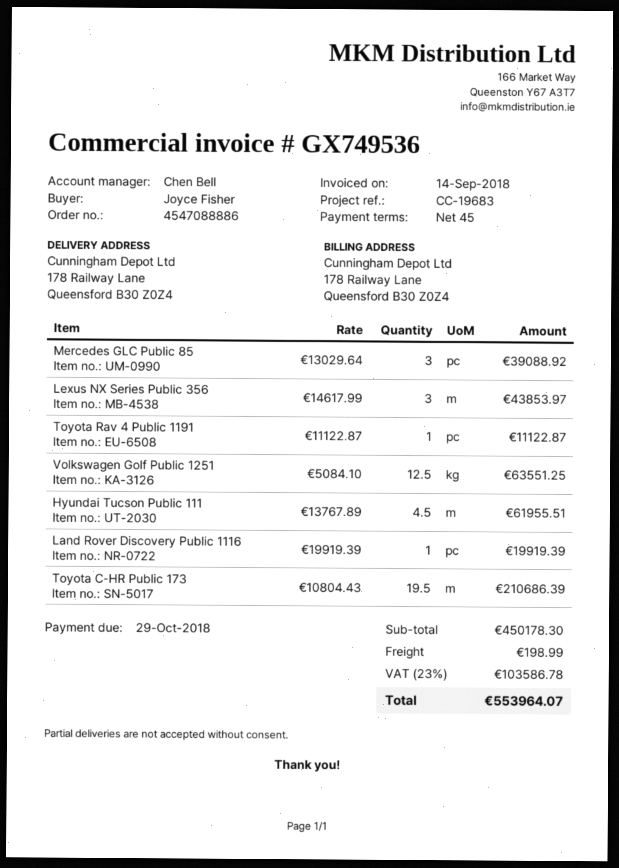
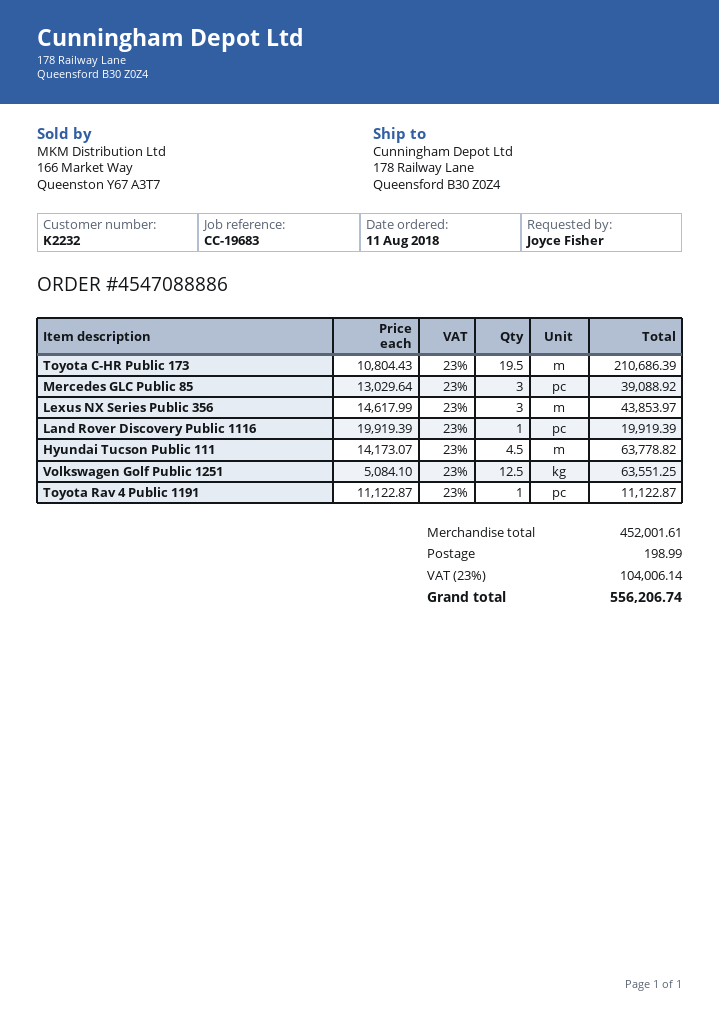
Hyundai Tucson Public 111: 4.5 x 13767.89 = 61955.51 -> 4.5 x 14173.07 = 63778.82
subtotal: 450178.30 -> 452001.61
tax: 23% = 103586.78 -> 23% = 104006.14
total: 553964.07 -> 556206.74

